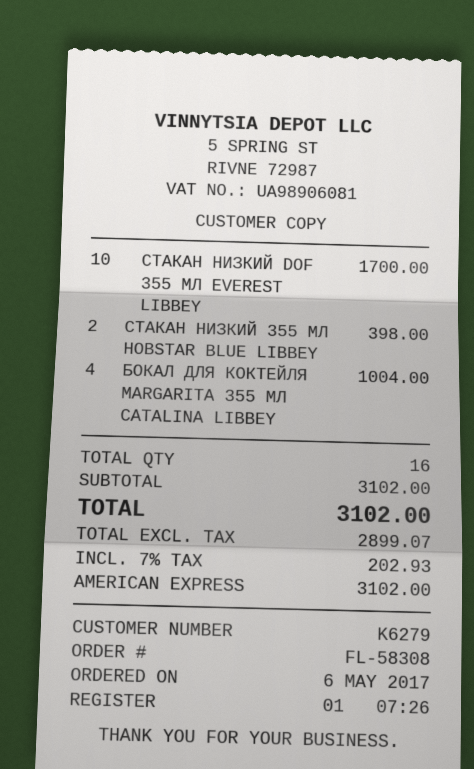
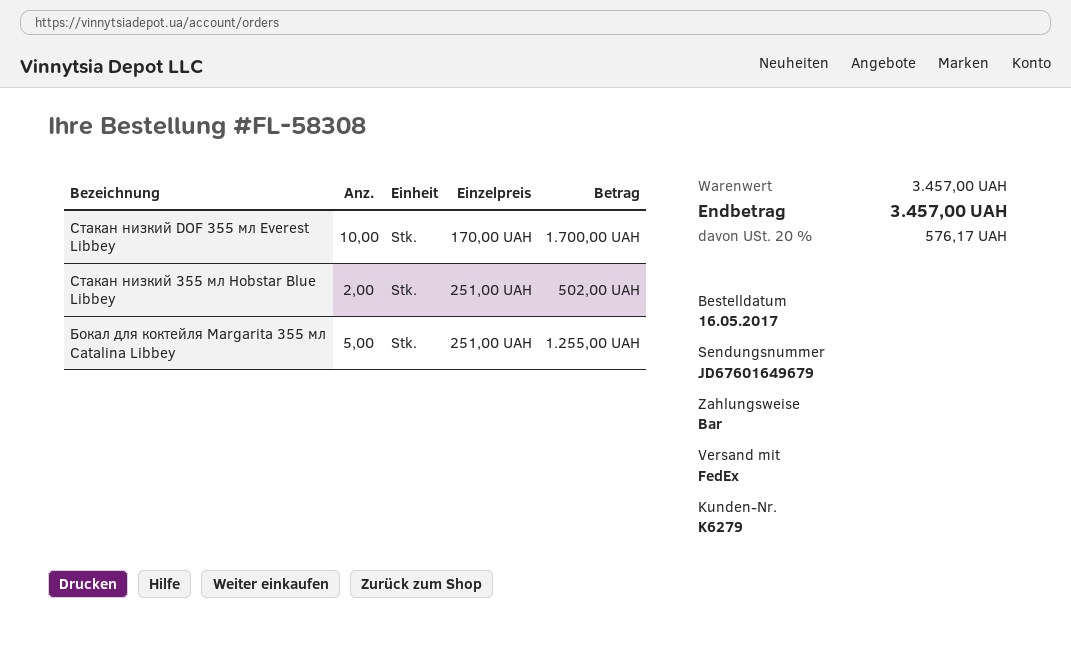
order date: 2017-05-06 -> 2017-05-16
payment method: American Express -> cash
СТАКАН НИЗКИЙ 355 МЛ HOBSTAR BLUE LIBBEY: 2 for 398.00 -> 2 for 502.00
БОКАЛ ДЛЯ КОКТЕЙЛЯ MARGARITA 355 МЛ CATALINA LIBBEY: 4 for 1004.00 -> 5 for 1255.00
subtotal: 3102.00 -> 3457.00
tax: 7% = 202.93 -> 20% = 576.17
total: 3102.00 -> 3457.00

